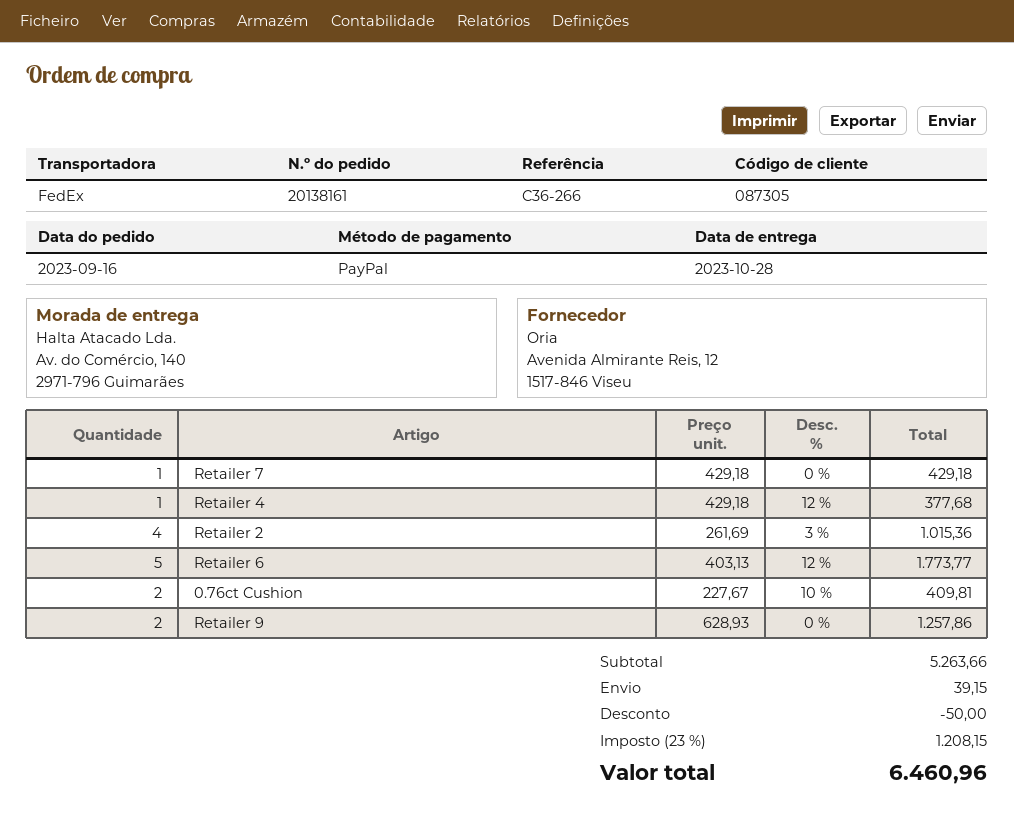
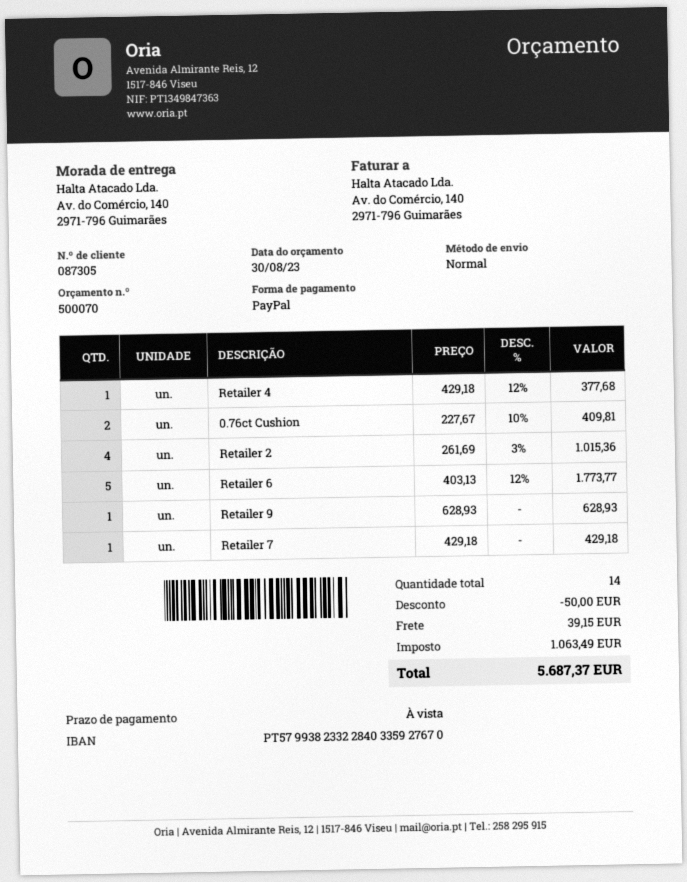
shipping method: FedEx -> standard
Retailer 9: 2 x 628.93 = 1257.86 -> 1 x 628.93 = 628.93
tax: 1208.15 -> 1063.49
total: 6460.96 -> 5687.37

